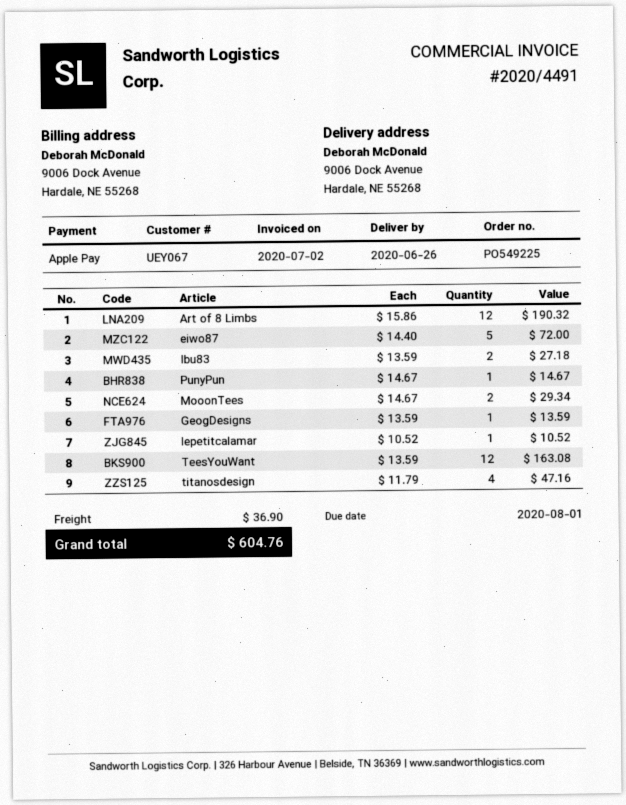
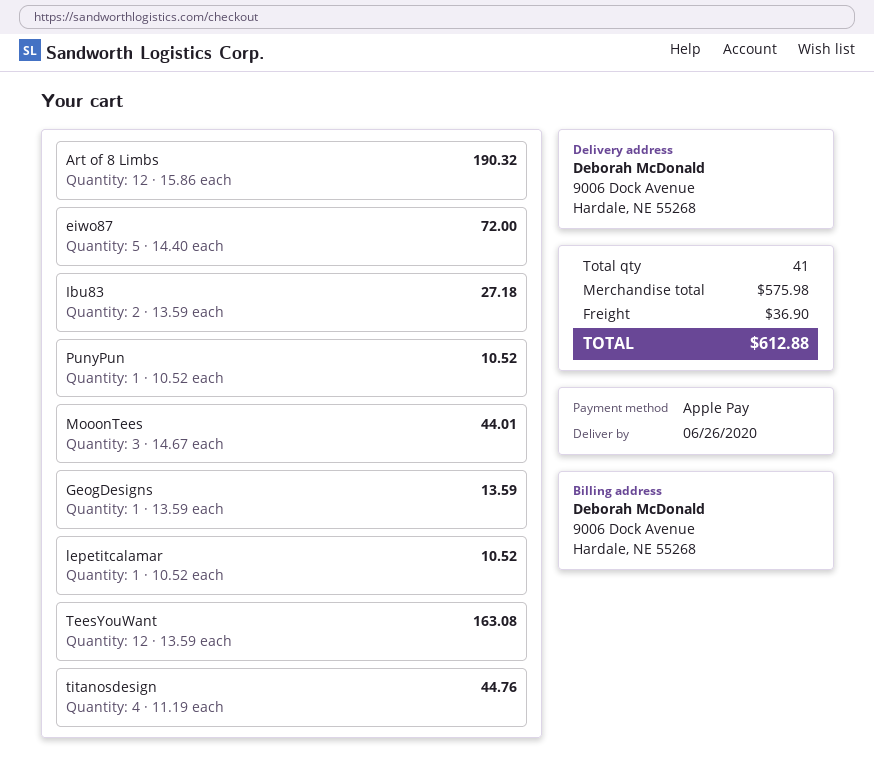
PunyPun: 1 x 14.67 = 14.67 -> 1 x 10.52 = 10.52
MooonTees: 2 x 14.67 = 29.34 -> 3 x 14.67 = 44.01
titanosdesign: 4 x 11.79 = 47.16 -> 4 x 11.19 = 44.76
total: 604.76 -> 612.88

